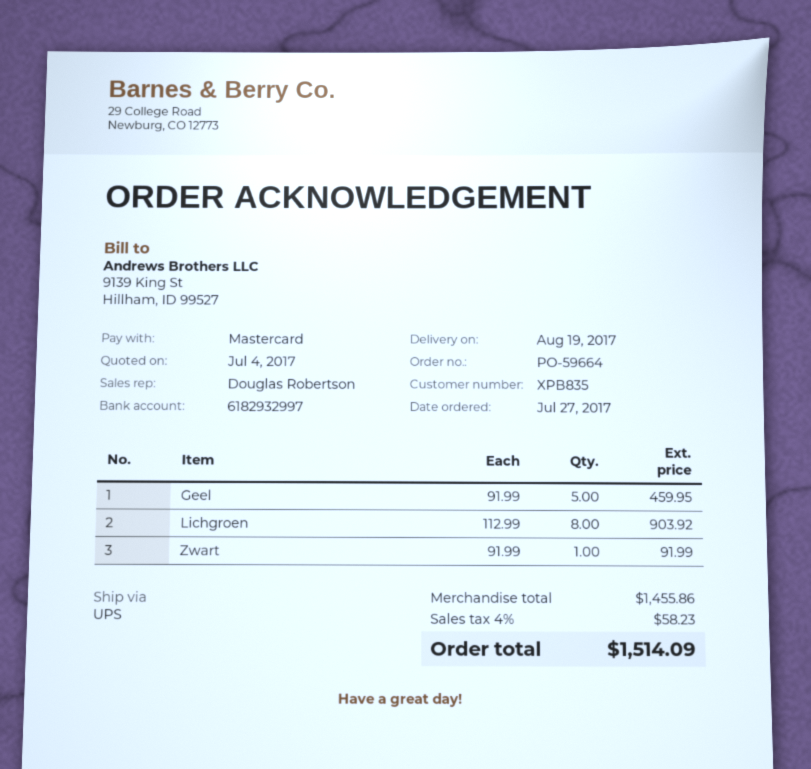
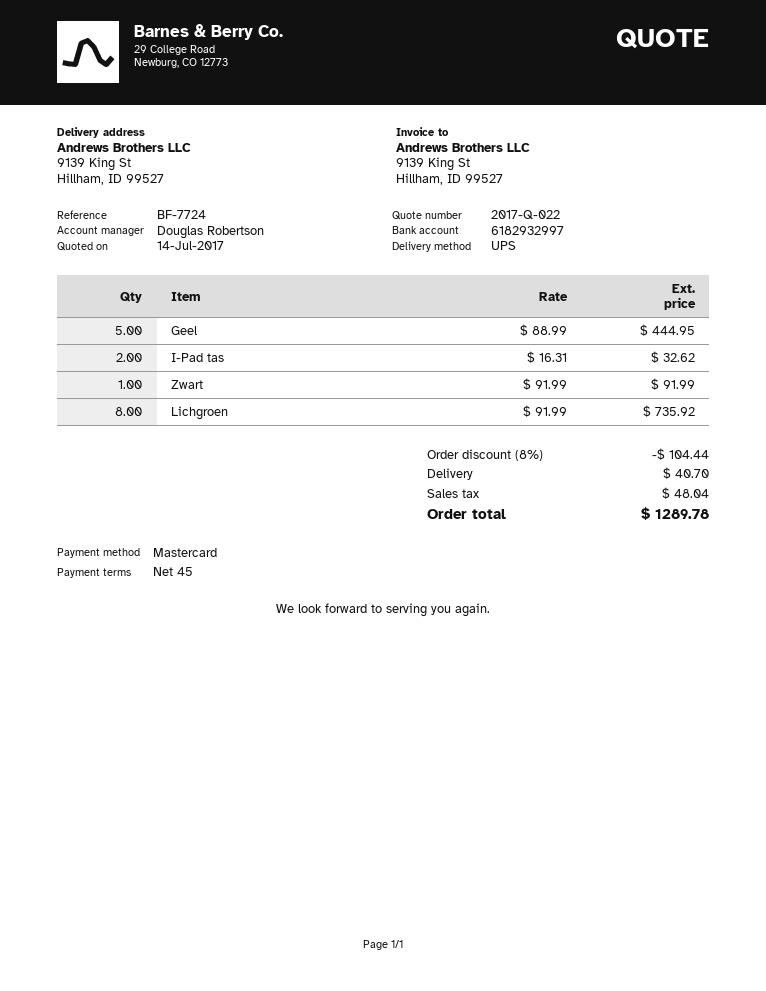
quote date: 2017-07-04 -> 2017-07-14
Geel: 5 x 91.99 = 459.95 -> 5 x 88.99 = 444.95
Lichgroen: 8 x 112.99 = 903.92 -> 8 x 91.99 = 735.92
I-Pad tas: none -> 2 x 16.31 = 32.62
discount: none -> 8% = 104.44
shipping: none -> 40.70
tax: 58.23 -> 48.04
total: 1514.09 -> 1289.78

